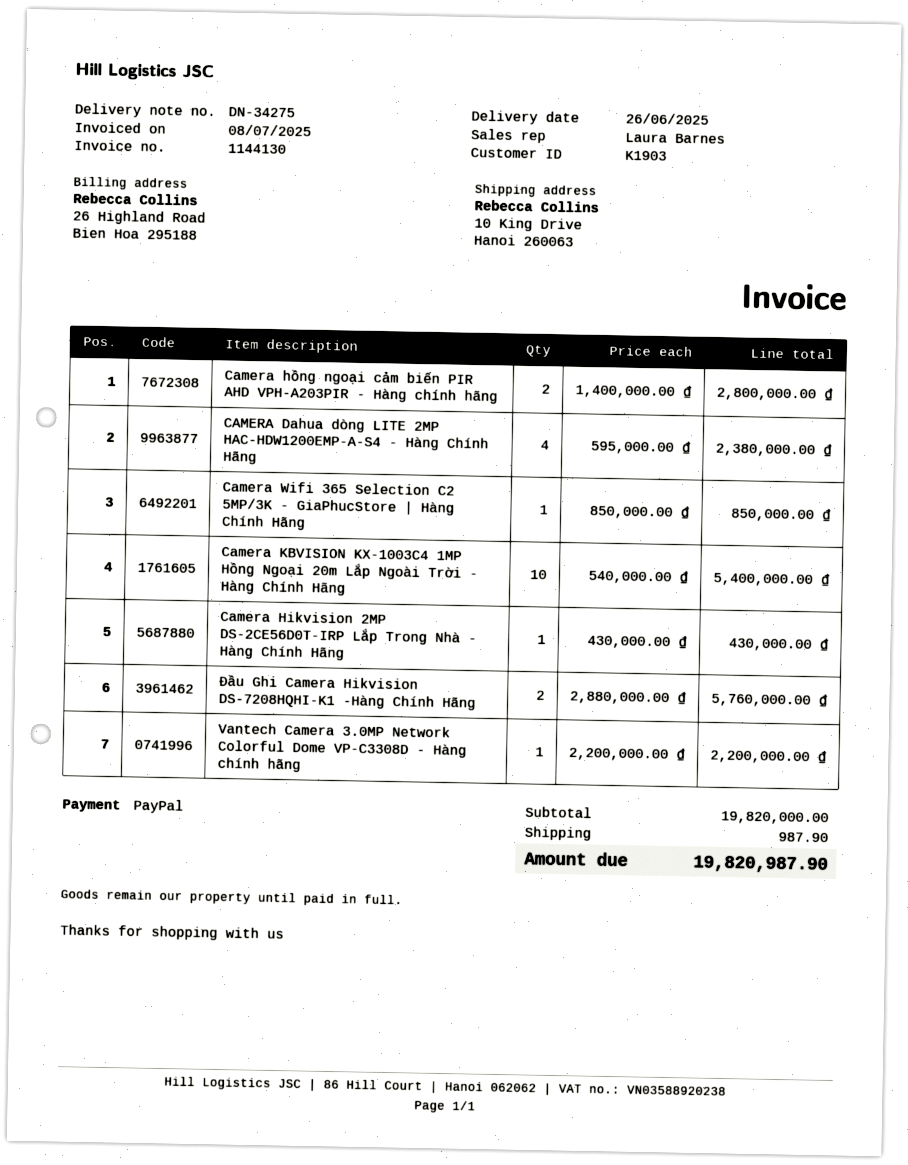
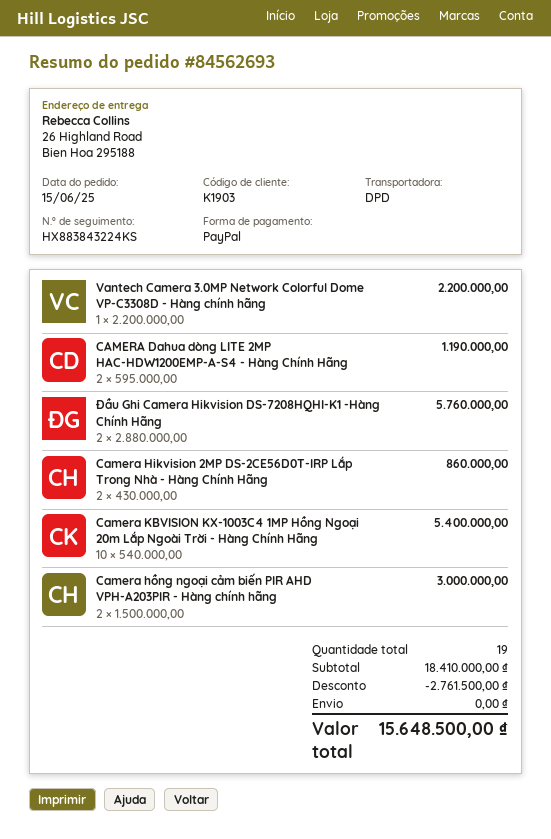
ship to: 10 King Drive, Hanoi 260063 -> 26 Highland Road, Bien Hoa 295188
Camera hồng ngoại cảm biến PIR AHD VPH-A203PIR - Hàng chính hãng: 2 x 1400000.00 = 2800000.00 -> 2 x 1500000.00 = 3000000.00
CAMERA Dahua dòng LITE 2MP HAC-HDW1200EMP-A-S4 - Hàng Chính Hãng: 4 x 595000.00 = 2380000.00 -> 2 x 595000.00 = 1190000.00
Camera Wifi 365 Selection C2 5MP/3K - GiaPhucStore | Hàng Chính Hãng: 1 x 850000.00 = 850000.00 -> none
Camera Hikvision 2MP DS-2CE56D0T-IRP Lắp Trong Nhà - Hàng Chính Hãng: 1 x 430000.00 = 430000.00 -> 2 x 430000.00 = 860000.00
subtotal: 19820000.00 -> 18410000.00
discount: none -> 2761500.00
shipping: 987.90 -> 0.00
total: 19820987.90 -> 15648500.00

